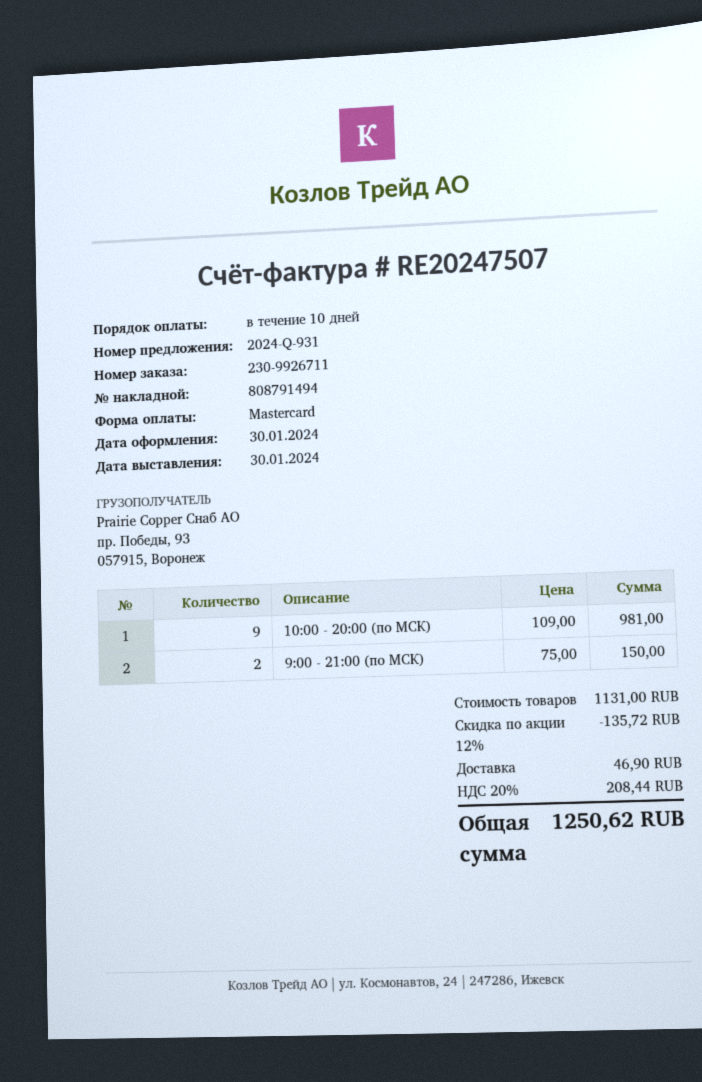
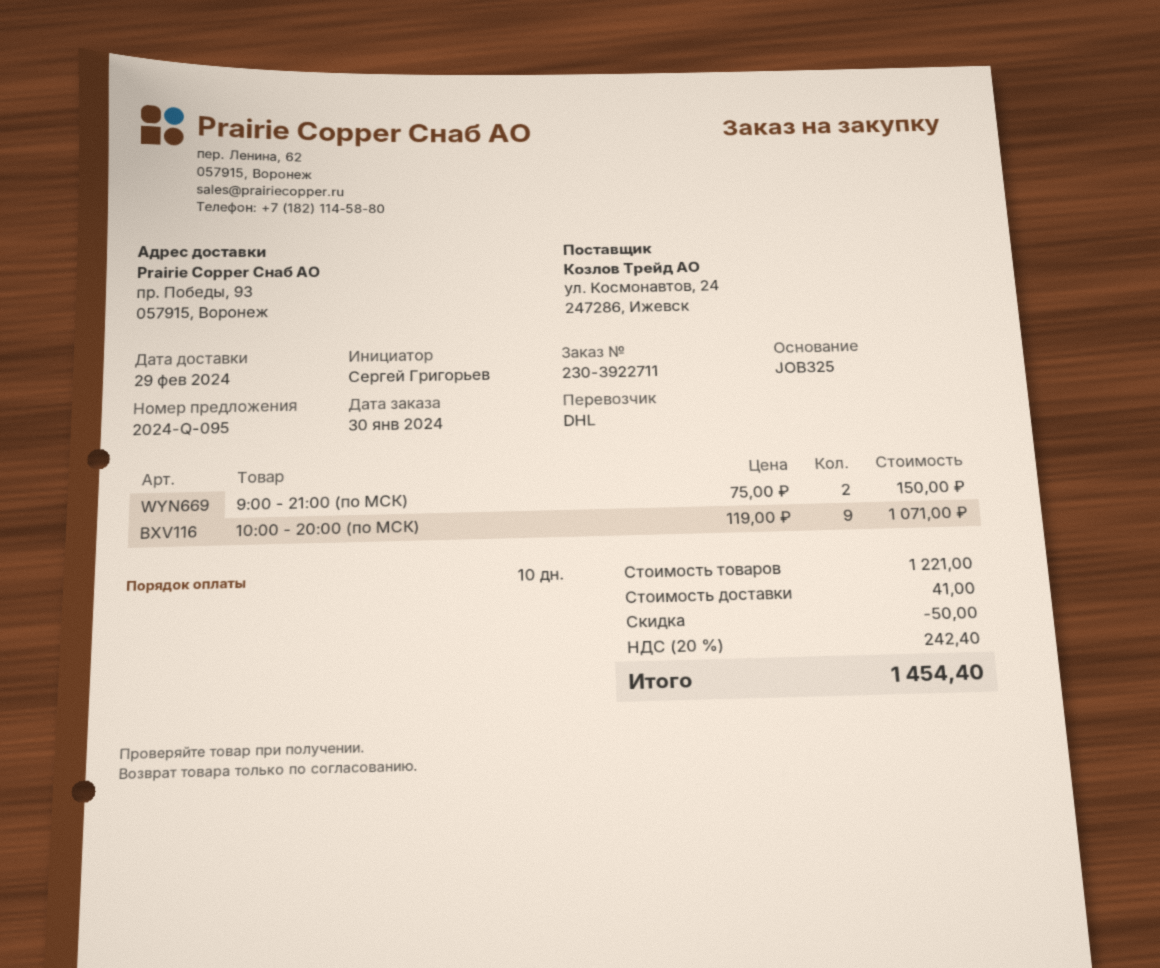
quote number: 2024-Q-931 -> 2024-Q-095
order number: 230-9926711 -> 230-3922711
10:00 - 20:00 (по МСК): 9 x 109.00 = 981.00 -> 9 x 119.00 = 1071.00
subtotal: 1131.00 -> 1221.00
discount: 135.72 -> 50.00
shipping: 46.90 -> 41.00
tax: 20% = 208.44 -> 20% = 242.40
total: 1250.62 -> 1454.40

